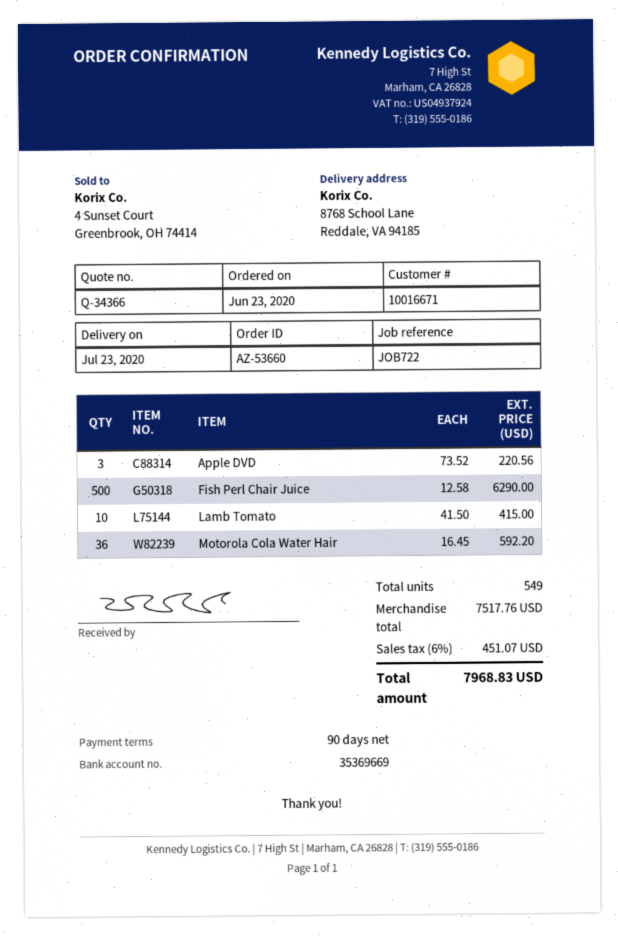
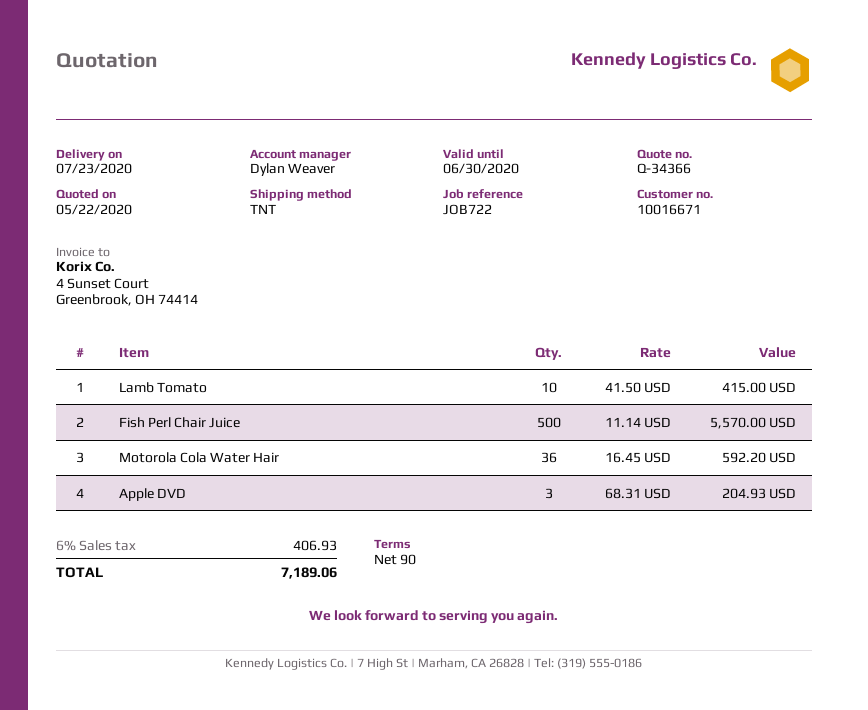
Apple DVD: 3 x 73.52 = 220.56 -> 3 x 68.31 = 204.93
Fish Perl Chair Juice: 500 x 12.58 = 6290.00 -> 500 x 11.14 = 5570.00
tax: 6% = 451.07 -> 6% = 406.93
total: 7968.83 -> 7189.06

